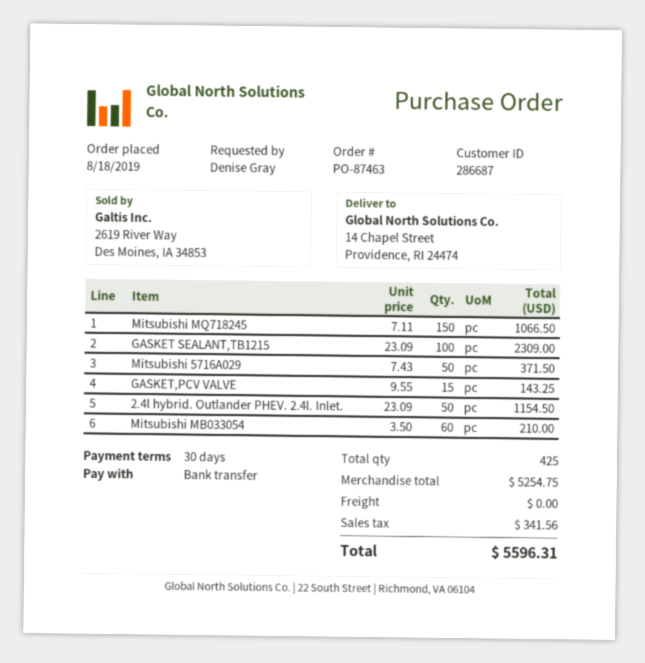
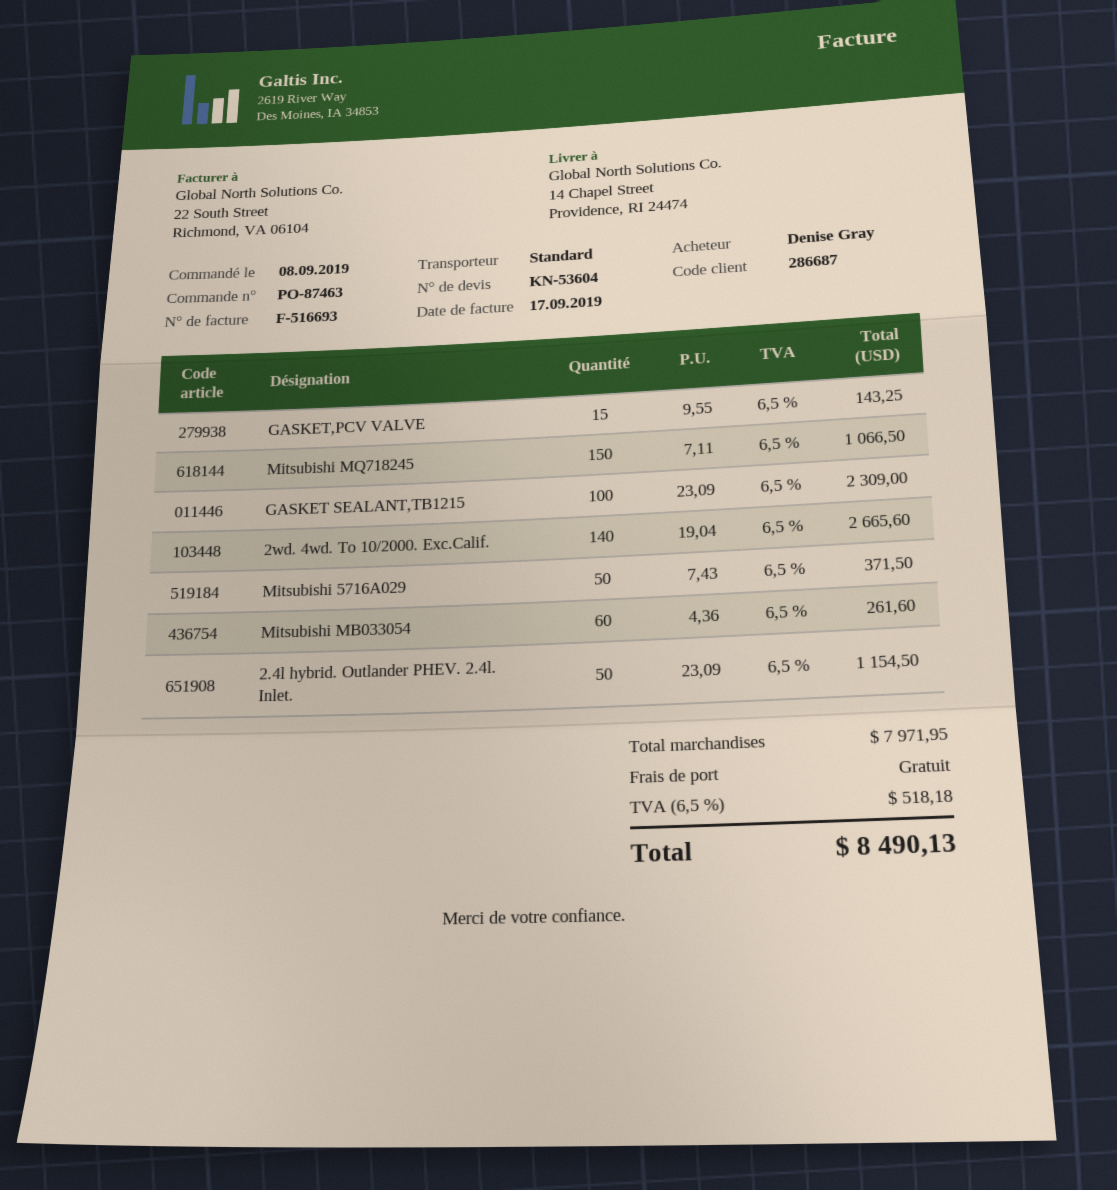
order date: 2019-08-18 -> 2019-09-08
Mitsubishi MB033054: 60 x 3.50 = 210.00 -> 60 x 4.36 = 261.60
2wd. 4wd. To 10/2000. Exc.Calif.: none -> 140 x 19.04 = 2665.60
subtotal: 5254.75 -> 7971.95
tax: 341.56 -> 518.18
total: 5596.31 -> 8490.13

